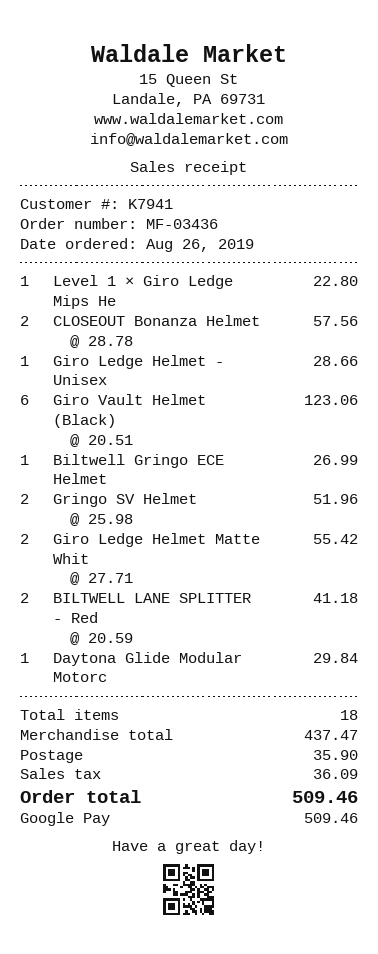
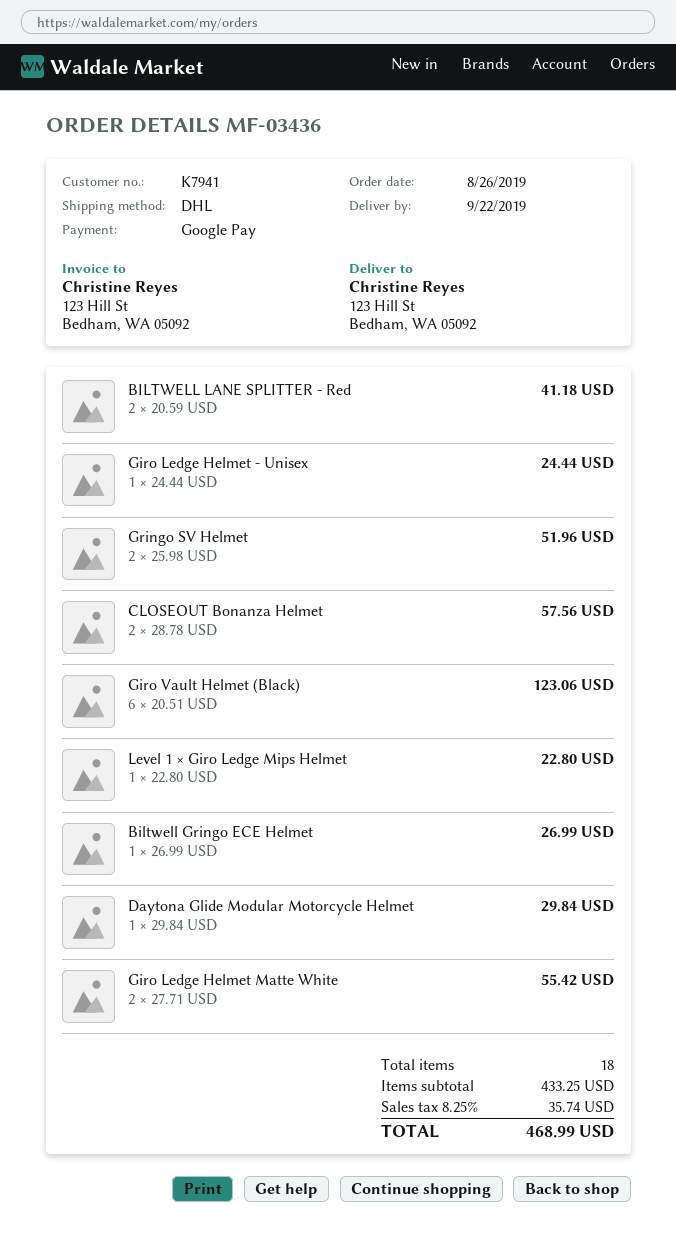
Giro Ledge Helmet - Unisex: 1 x 28.66 = 28.66 -> 1 x 24.44 = 24.44
subtotal: 437.47 -> 433.25
shipping: 35.90 -> none
tax: 36.09 -> 35.74
total: 509.46 -> 468.99

